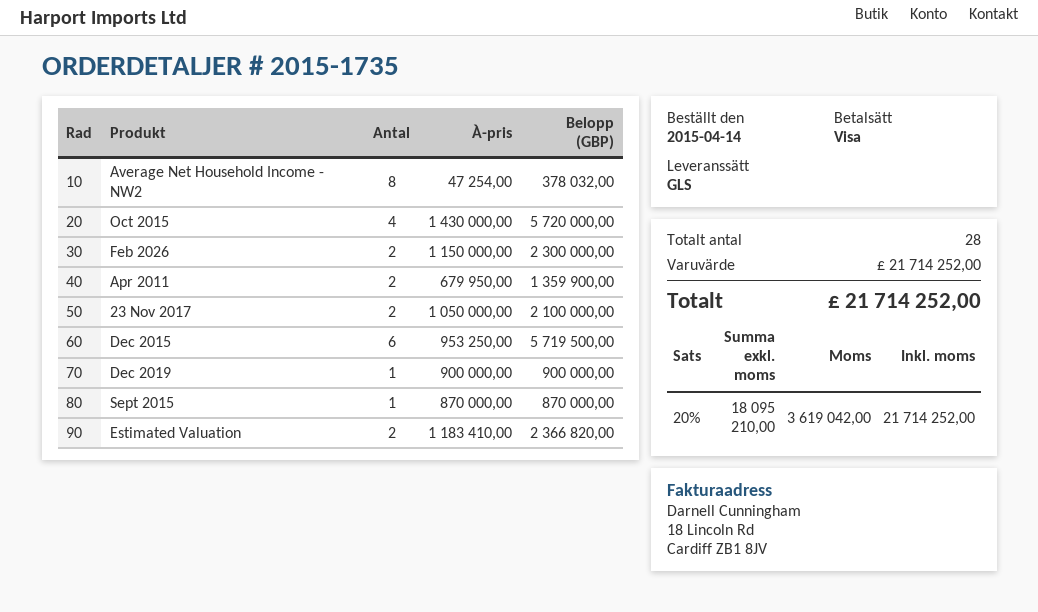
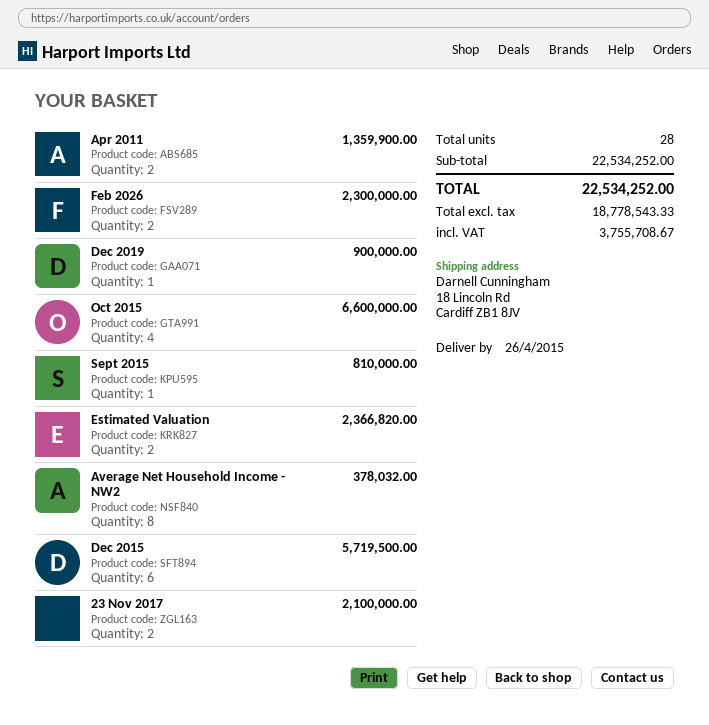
Oct 2015: 4 for 5720000.00 -> 4 for 6600000.00
Sept 2015: 1 for 870000.00 -> 1 for 810000.00
subtotal: 21714252.00 -> 22534252.00
net: 18095210.00 -> 18778543.33
tax: 3619042.00 -> 3755708.67
total: 21714252.00 -> 22534252.00

